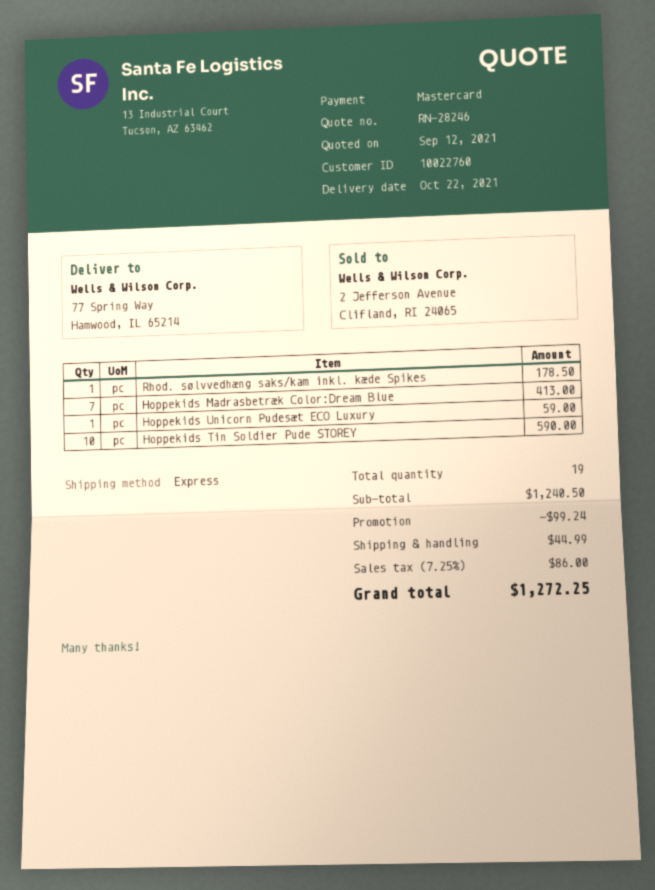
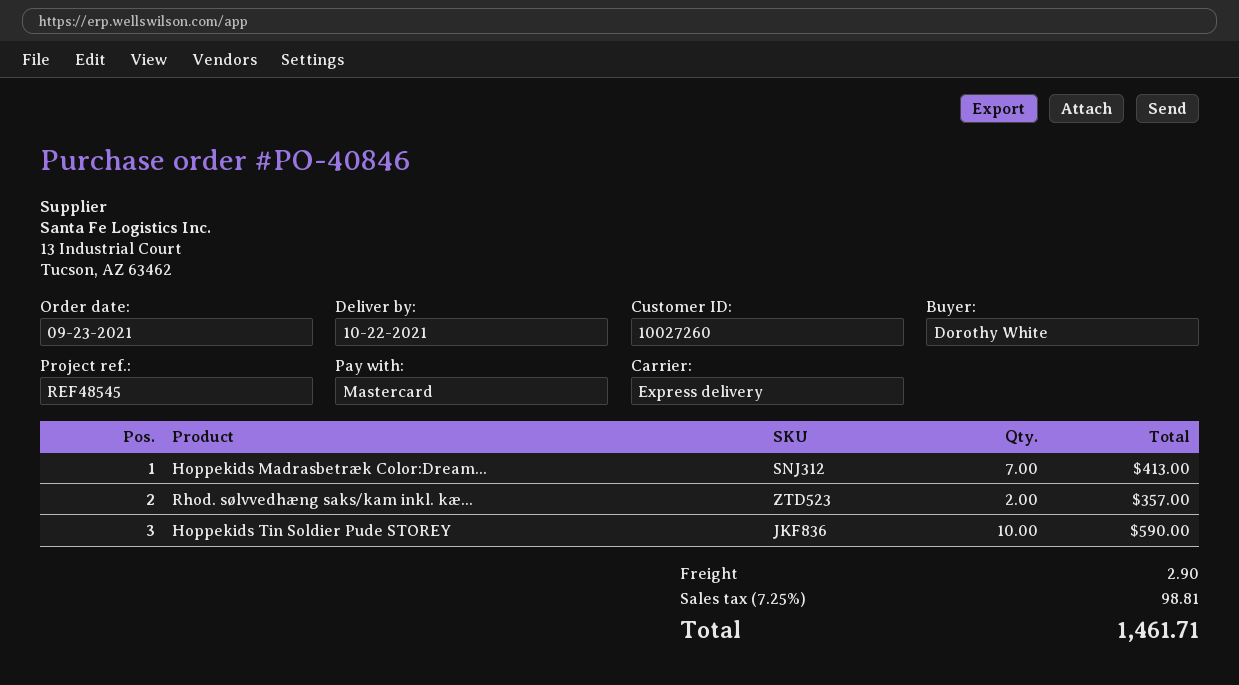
customer number: 10022760 -> 10027260
Rhod. sølvvedhæng saks/kam inkl. kæde Spikes: 1 for 178.50 -> 2 for 357.00
Hoppekids Unicorn Pudesæt ECO Luxury: 1 for 59.00 -> none
discount: 99.24 -> none
shipping: 44.99 -> 2.90
tax: 7.25% = 86.00 -> 7.25% = 98.81
total: 1272.25 -> 1461.71

